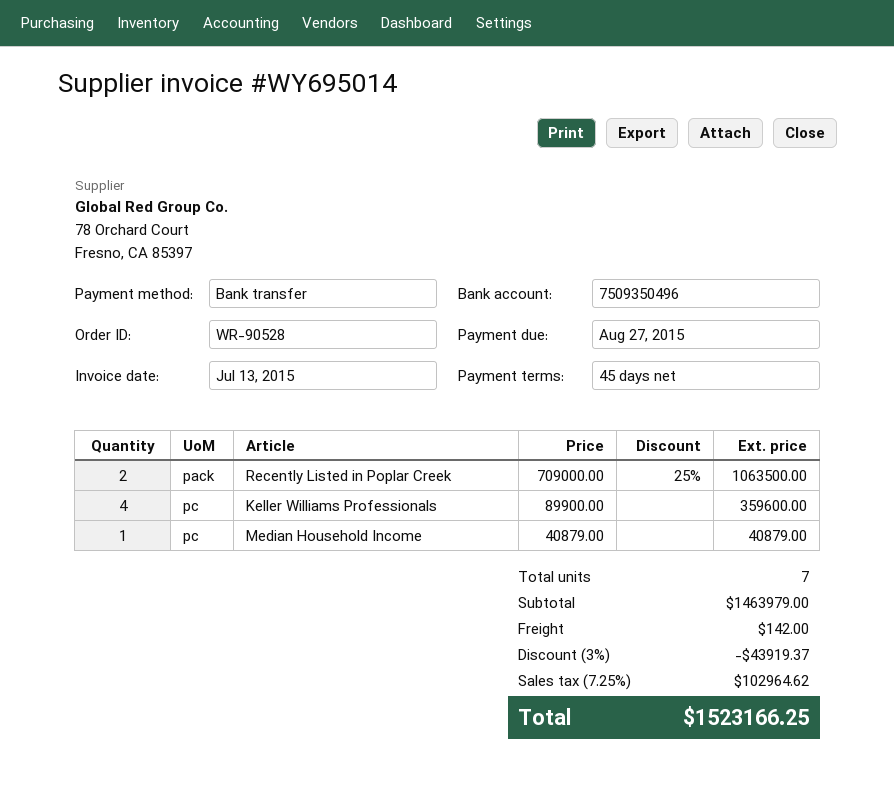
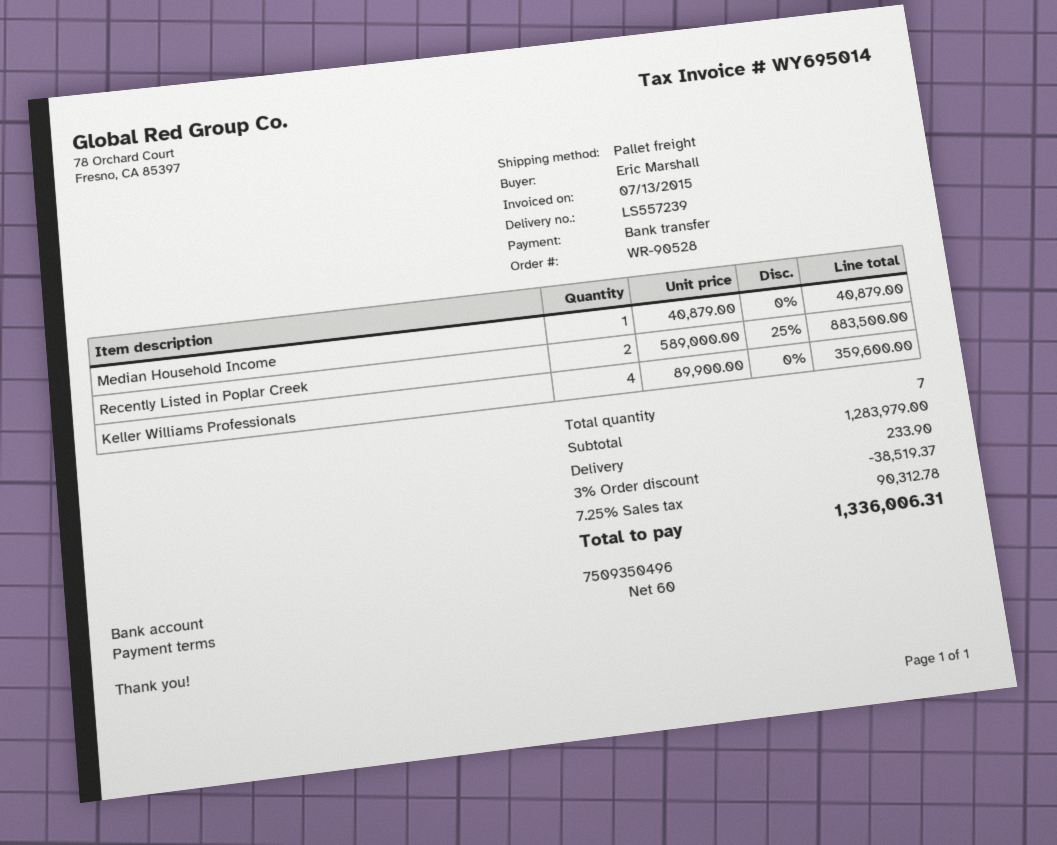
payment terms: 45 days -> 60 days
Recently Listed in Poplar Creek: 2 x 709000.00 - 25% = 1063500.00 -> 2 x 589000.00 - 25% = 883500.00
subtotal: 1463979.00 -> 1283979.00
discount: 3% = 43919.37 -> 3% = 38519.37
shipping: 142.00 -> 233.90
tax: 7.25% = 102964.62 -> 7.25% = 90312.78
total: 1523166.25 -> 1336006.31

